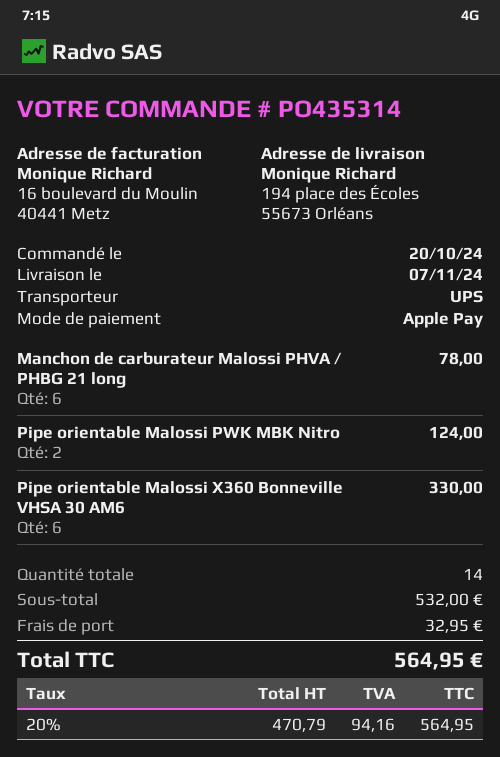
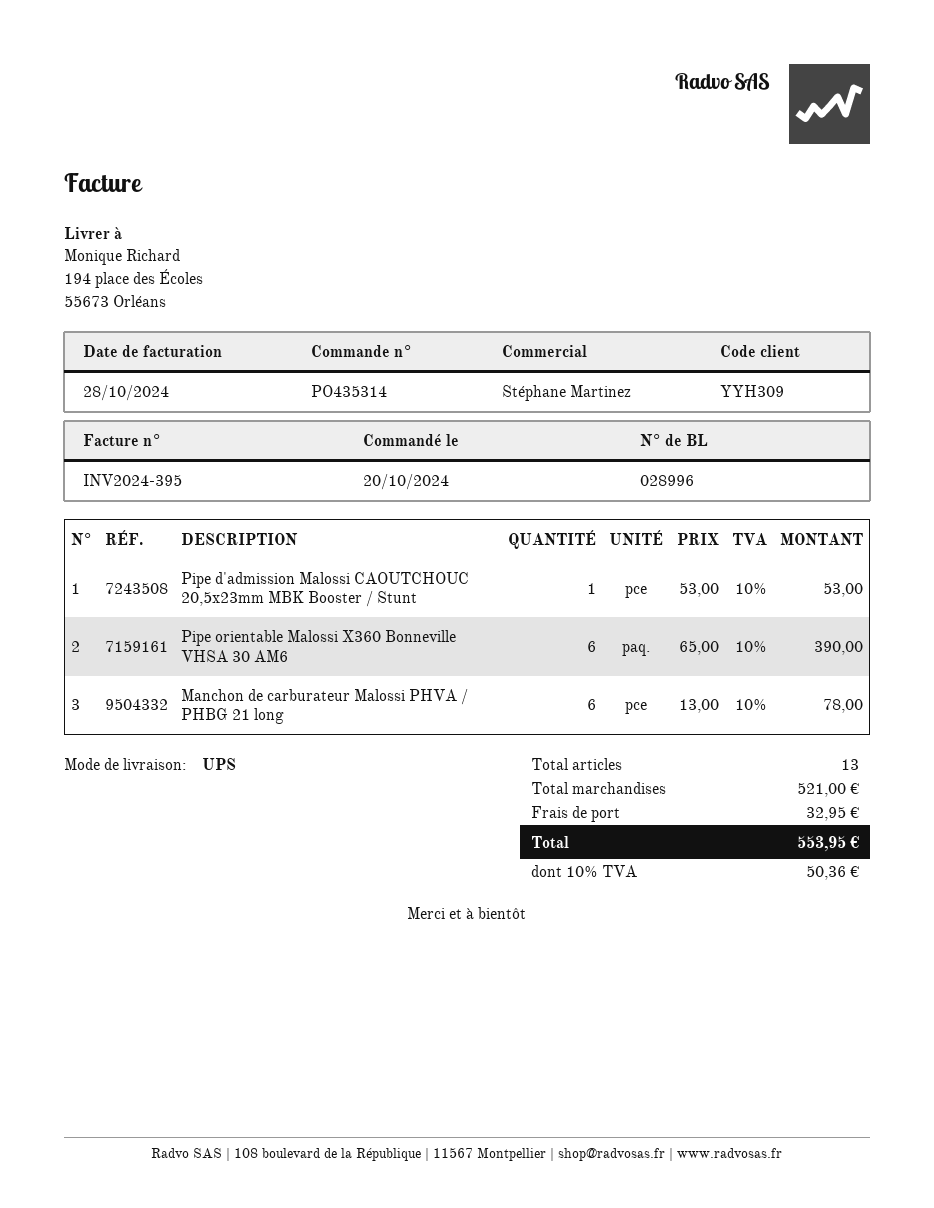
Pipe orientable Malossi PWK MBK Nitro: 2 for 124.00 -> none
Pipe orientable Malossi X360 Bonneville VHSA 30 AM6: 6 for 330.00 -> 6 for 390.00
Pipe d'admission Malossi CAOUTCHOUC 20,5x23mm MBK Booster / Stunt: none -> 1 for 53.00
total quantity: 14 -> 13
subtotal: 532.00 -> 521.00
tax: 20% = 94.16 -> 10% = 50.36
total: 564.95 -> 553.95

